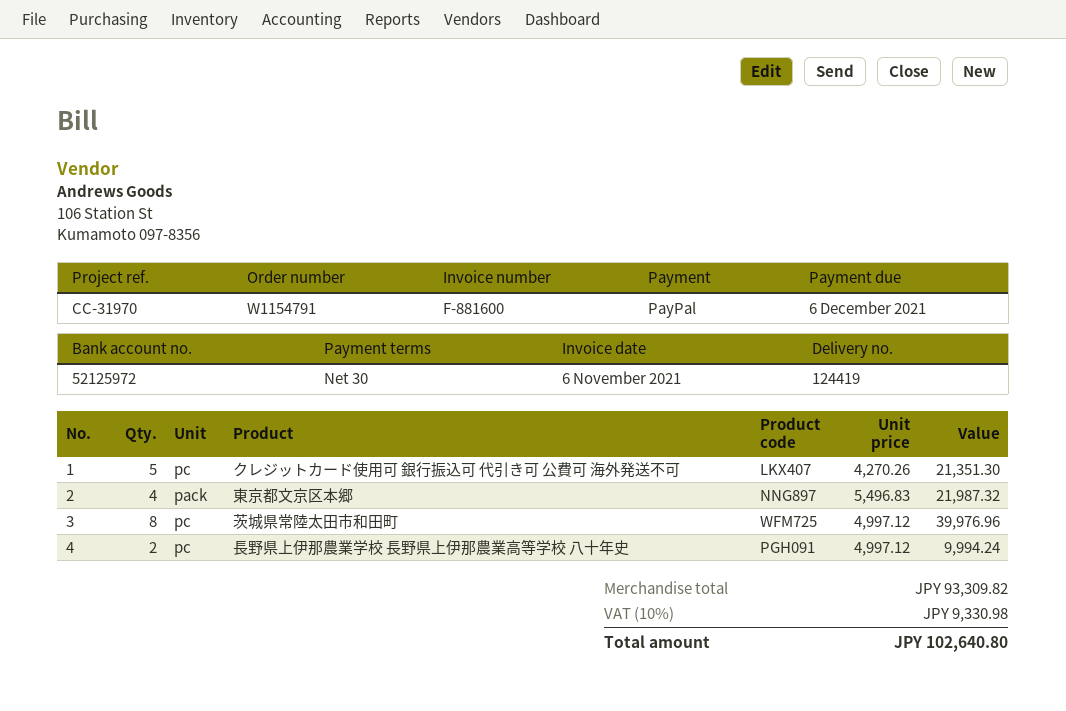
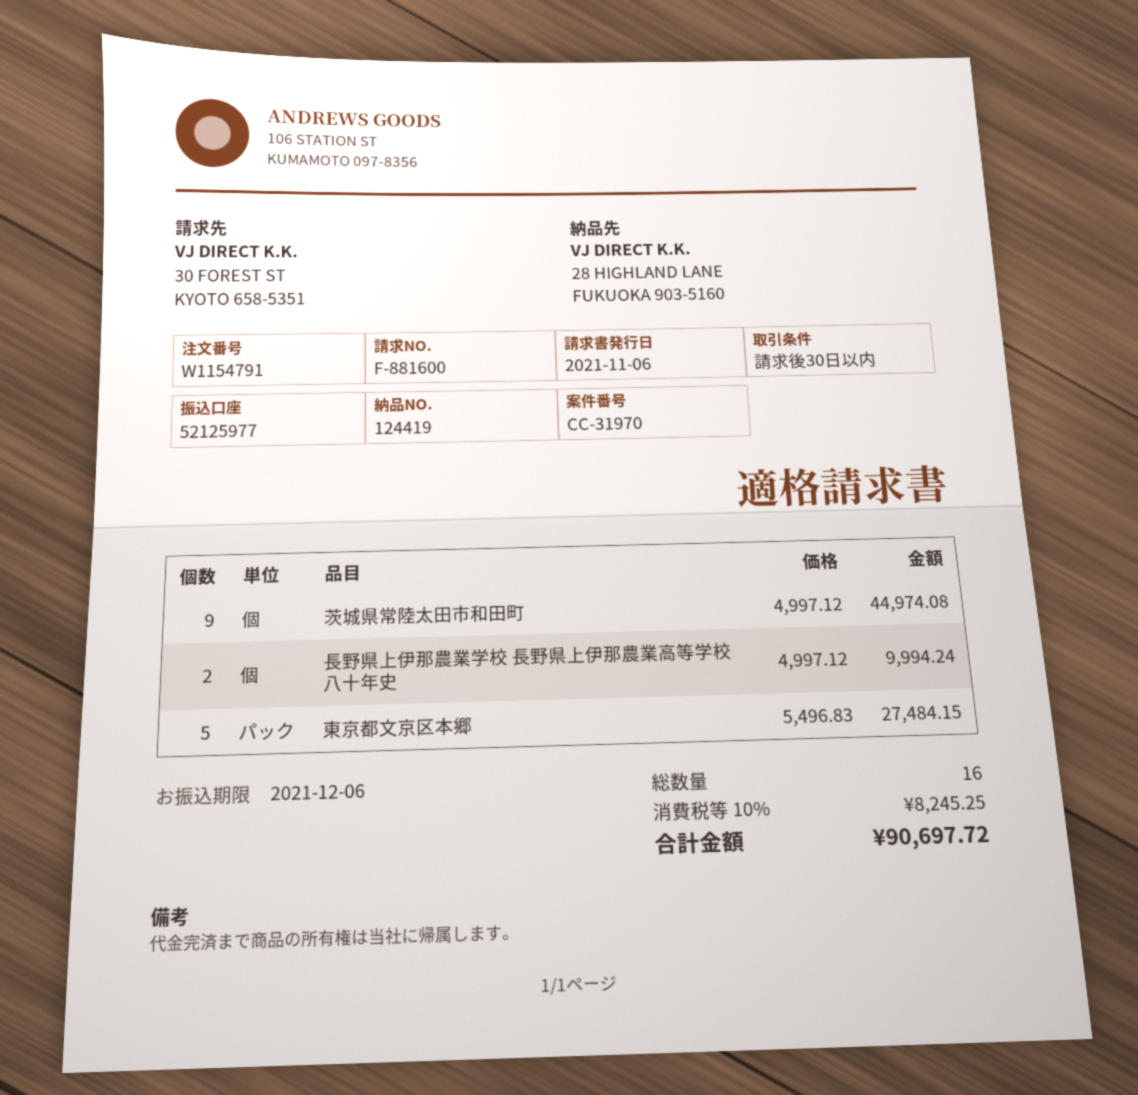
bank account: 52125972 -> 52125977
クレジットカード使用可 銀行振込可 代引き可 公費可 海外発送不可: 5 x 4270.26 = 21351.30 -> none
東京都文京区本郷: 4 x 5496.83 = 21987.32 -> 5 x 5496.83 = 27484.15
茨城県常陸太田市和田町: 8 x 4997.12 = 39976.96 -> 9 x 4997.12 = 44974.08
tax: 10% = 9330.98 -> 10% = 8245.25
total: 102640.80 -> 90697.72

